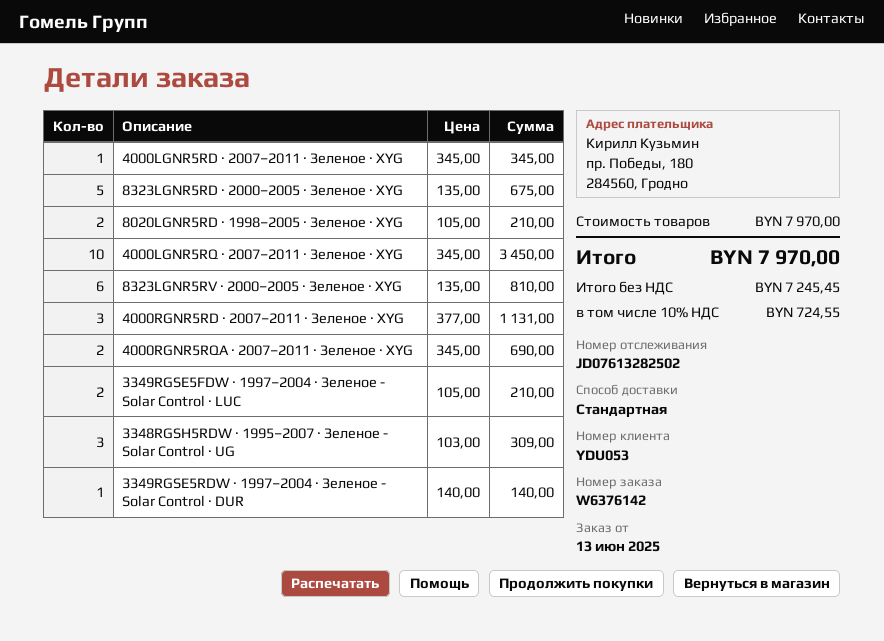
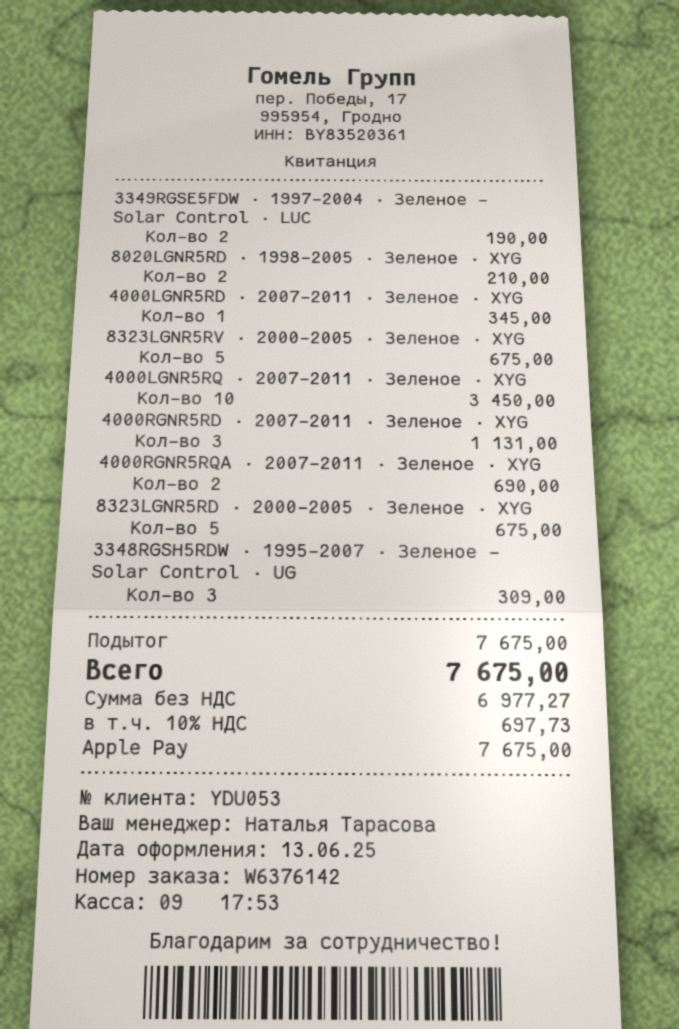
8323LGNR5RV · 2000–2005 · Зеленое · XYG: 6 for 810.00 -> 5 for 675.00
3349RGSE5FDW · 1997–2004 · Зеленое - Solar Control · LUC: 2 for 210.00 -> 2 for 190.00
3349RGSE5RDW · 1997–2004 · Зеленое - Solar Control · DUR: 1 for 140.00 -> none
subtotal: 7970.00 -> 7675.00
net: 7245.45 -> 6977.27
tax: 10% = 724.55 -> 10% = 697.73
total: 7970.00 -> 7675.00

